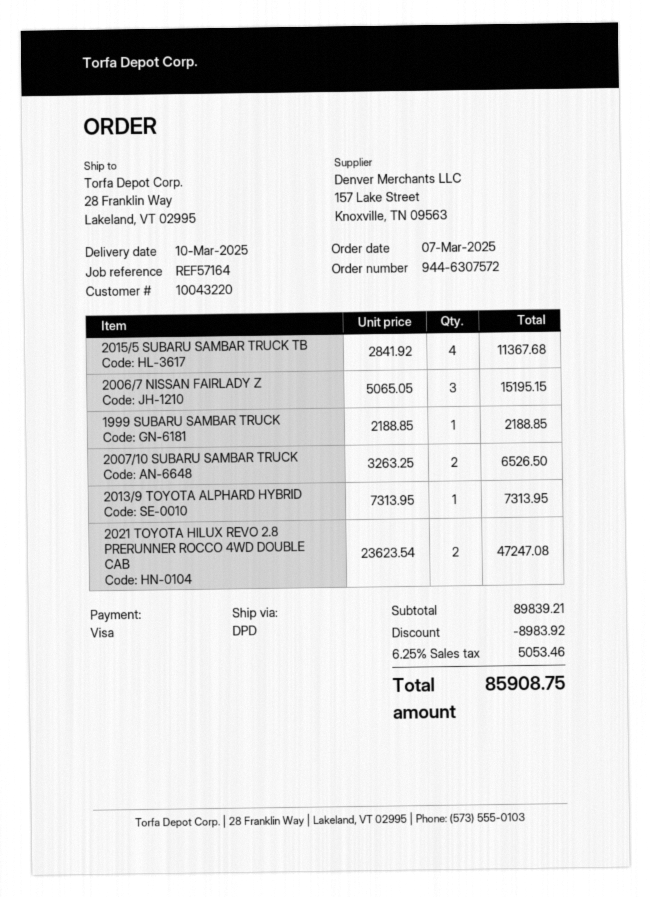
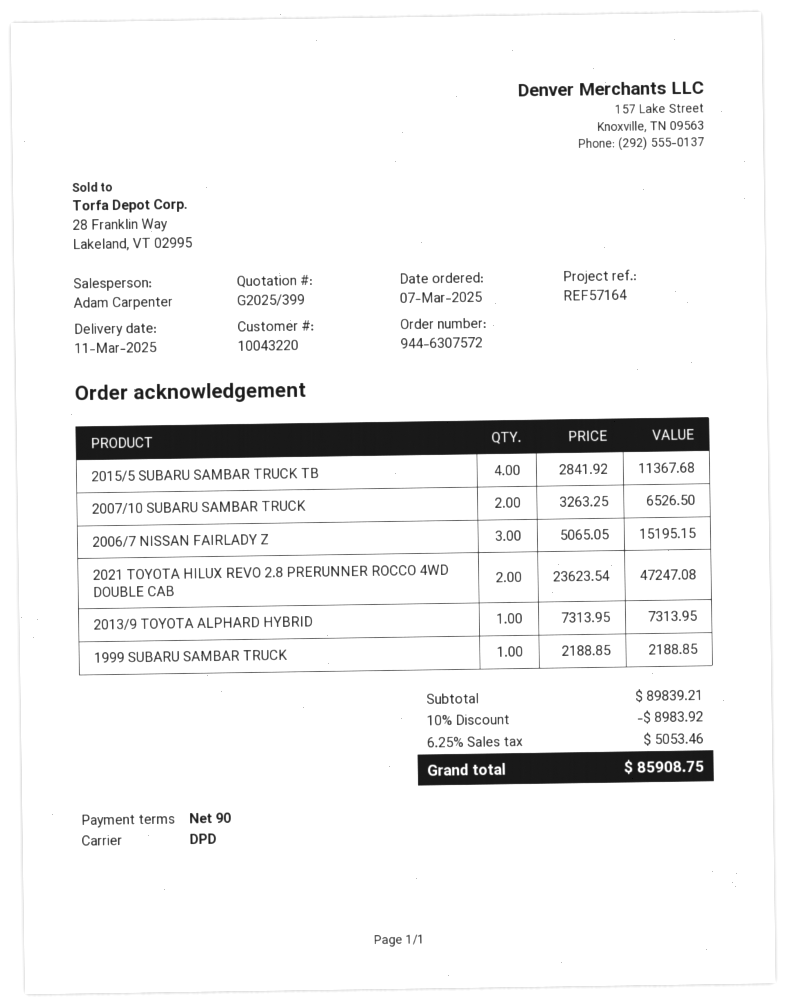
delivery date: 2025-03-10 -> 2025-03-11

